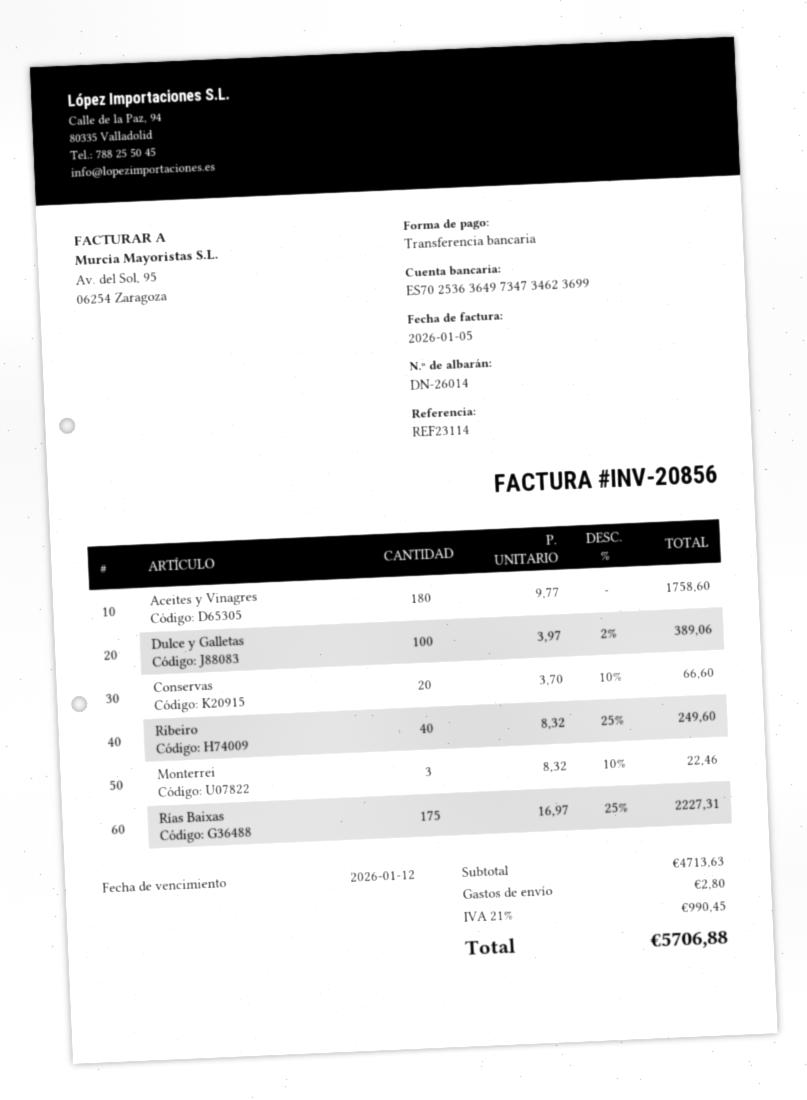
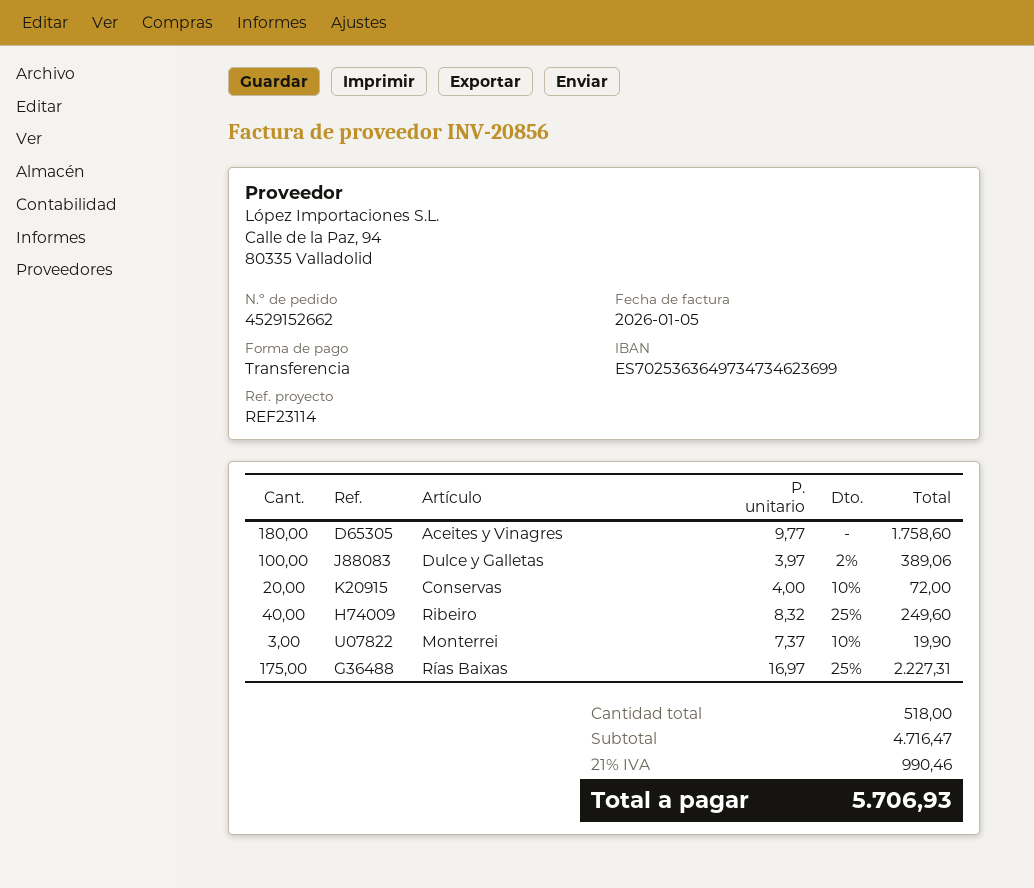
Conservas: 20 x 3.70 - 10% = 66.60 -> 20 x 4.00 - 10% = 72.00
Monterrei: 3 x 8.32 - 10% = 22.46 -> 3 x 7.37 - 10% = 19.90
subtotal: 4713.63 -> 4716.47
shipping: 2.80 -> none
tax: 21% = 990.45 -> 21% = 990.46
total: 5706.88 -> 5706.93

